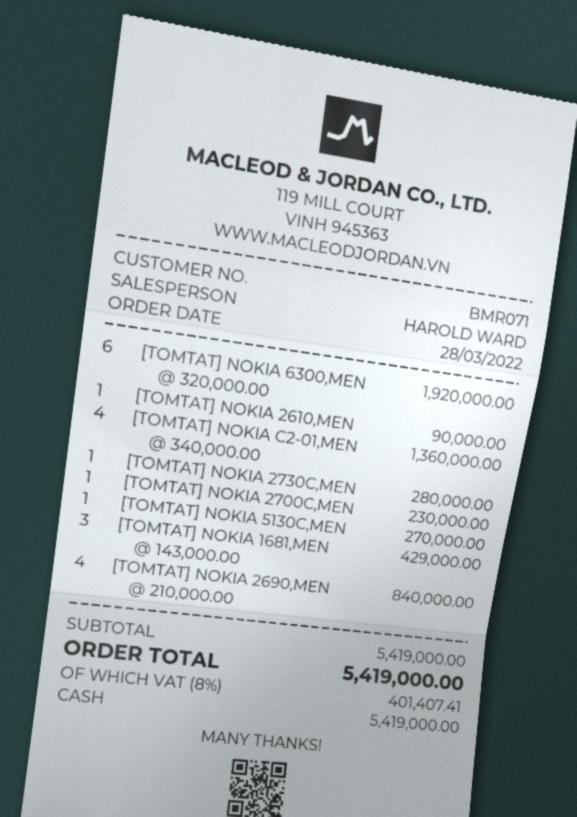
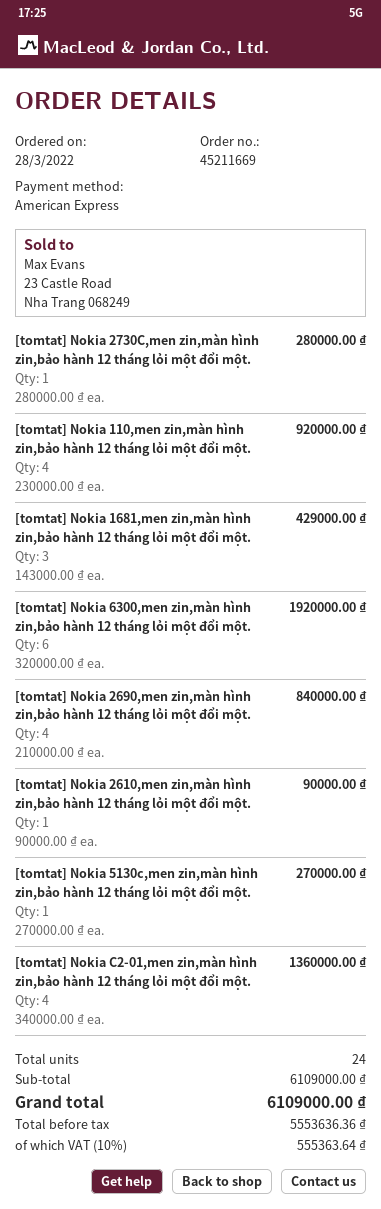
payment method: cash -> American Express
[TOMTAT] NOKIA 2700C,MEN: 1 x 230000.00 = 230000.00 -> none
[tomtat] Nokia 110,men zin,màn hình zin,bảo hành 12 tháng lỏi một đổi một.: none -> 4 x 230000.00 = 920000.00
subtotal: 5419000.00 -> 6109000.00
tax: 8% = 401407.41 -> 10% = 555363.64
total: 5419000.00 -> 6109000.00

